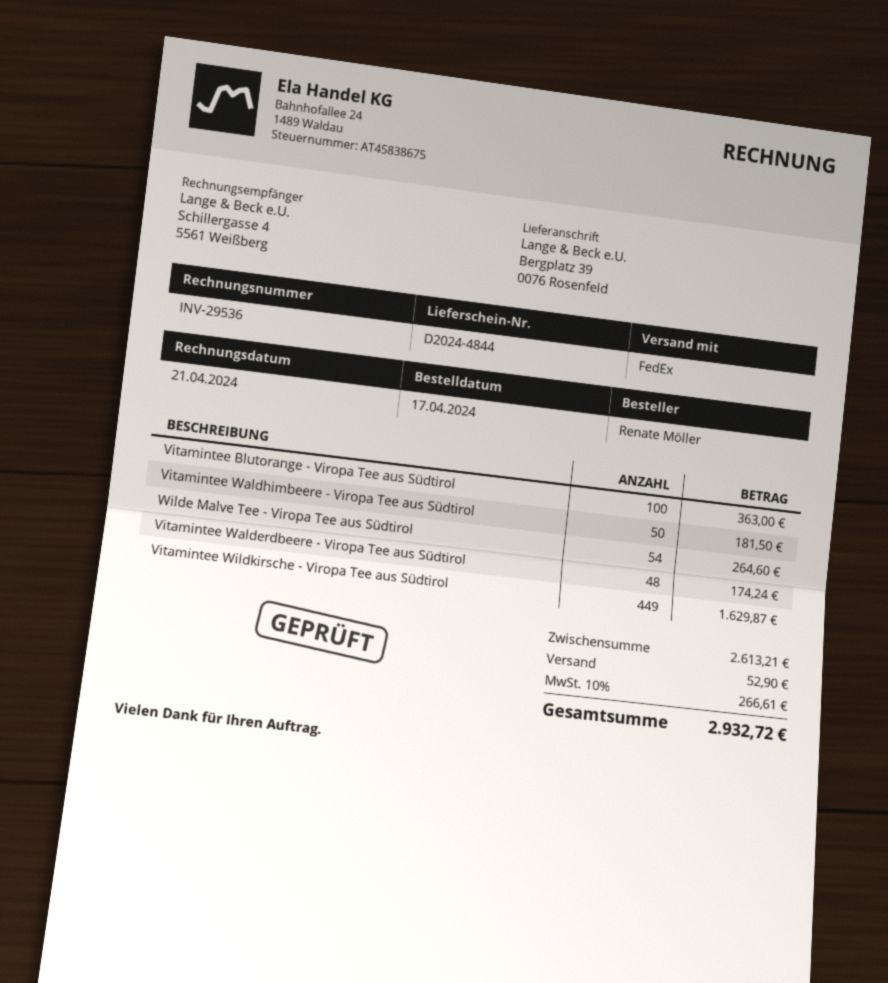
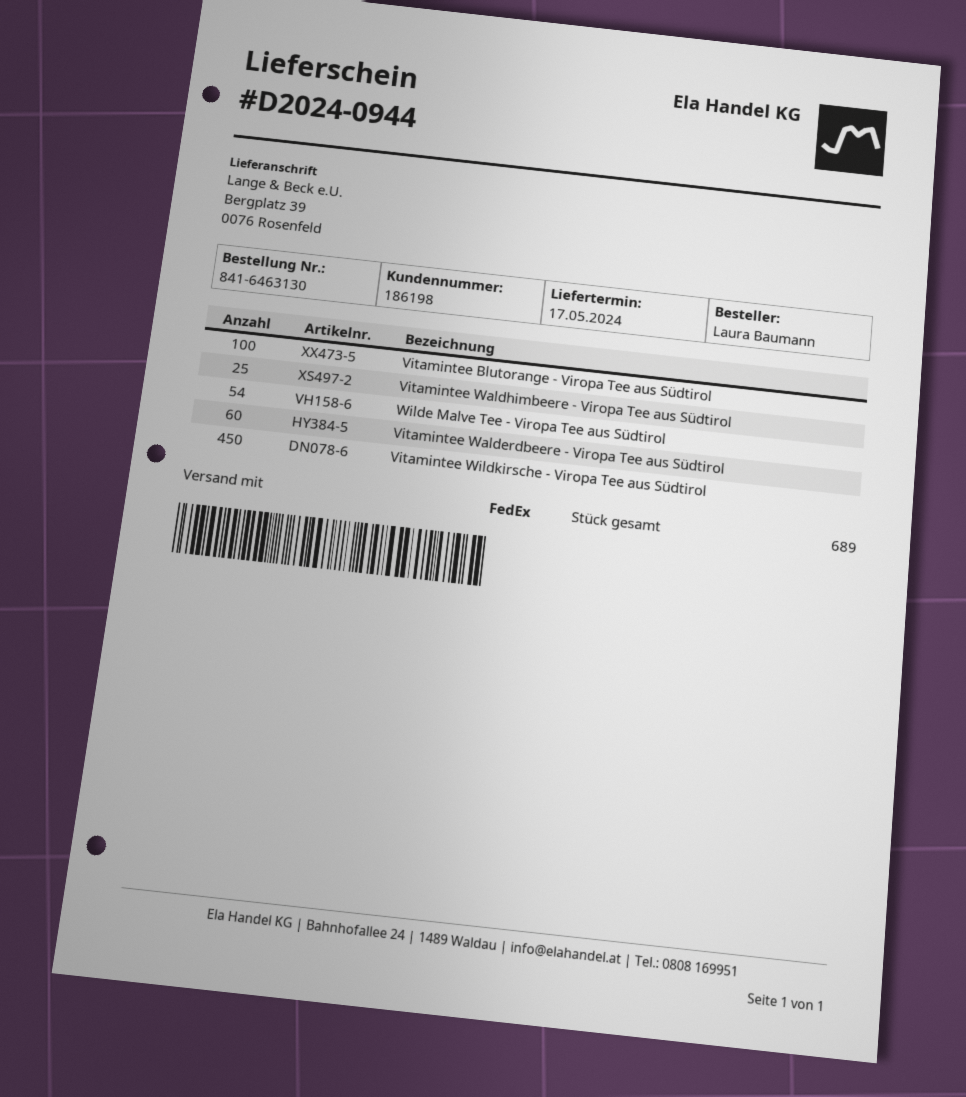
delivery note number: D2024-4844 -> D2024-0944
ordered by: Renate Möller -> Laura Baumann
Vitamintee Waldhimbeere - Viropa Tee aus Südtirol: 50 -> 25
Vitamintee Walderdbeere - Viropa Tee aus Südtirol: 48 -> 60
Vitamintee Wildkirsche - Viropa Tee aus Südtirol: 449 -> 450

